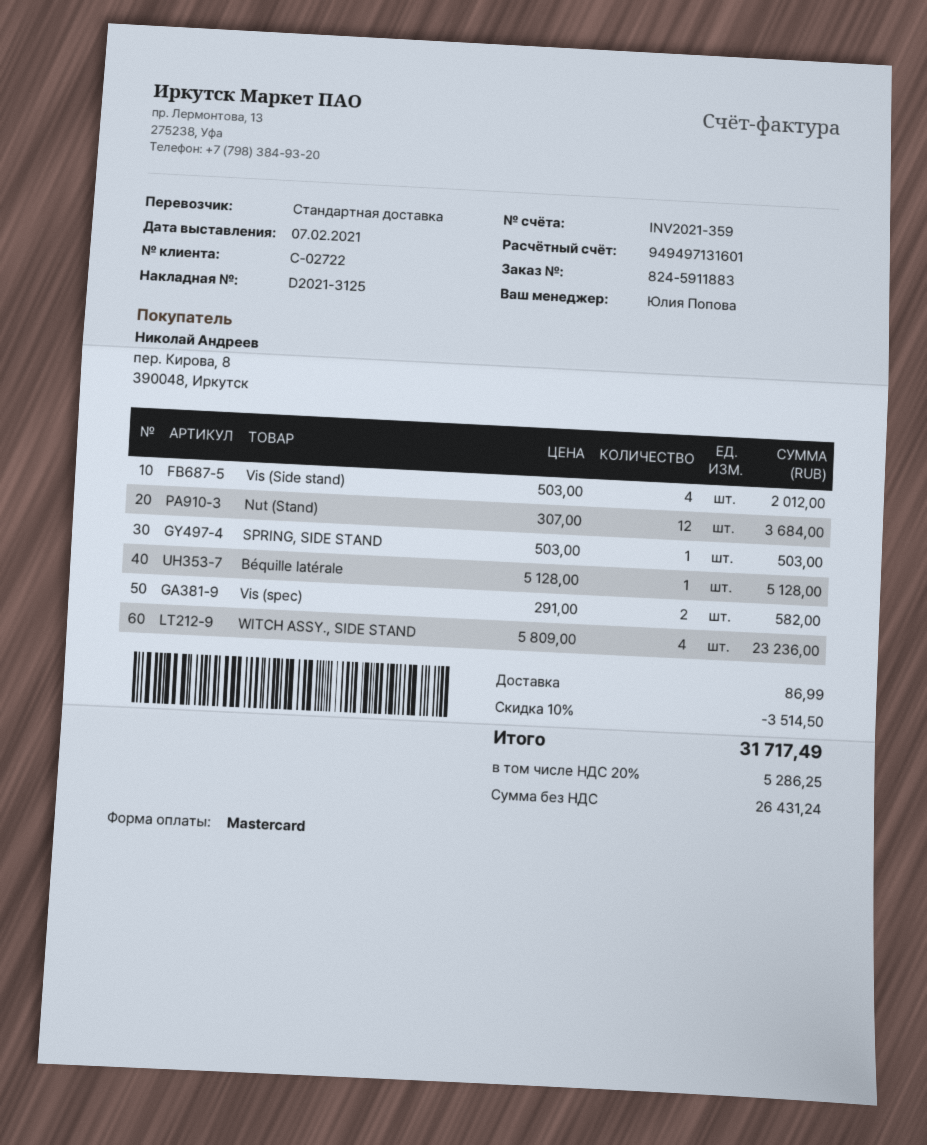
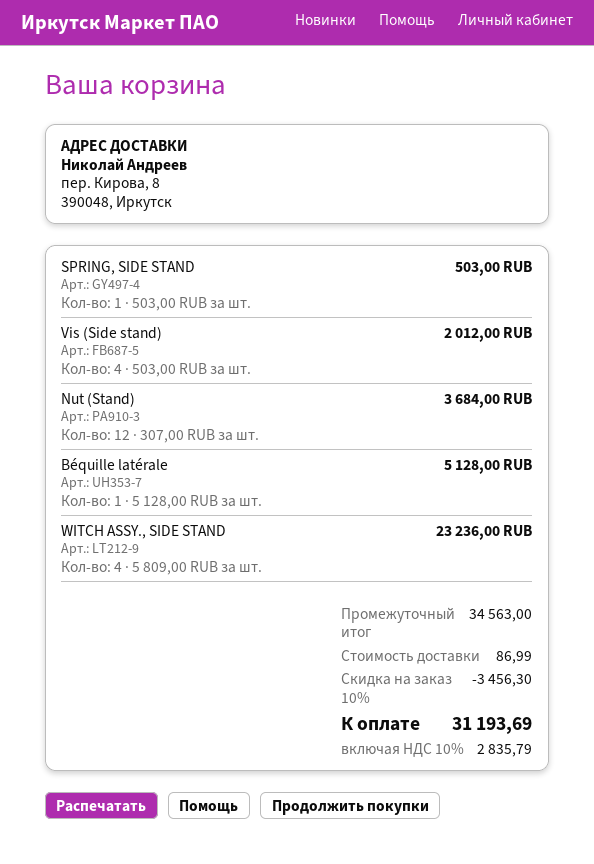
Vis (spec): 2 x 291.00 = 582.00 -> none
discount: 10% = 3514.50 -> 10% = 3456.30
tax: 20% = 5286.25 -> 10% = 2835.79
total: 31717.49 -> 31193.69

